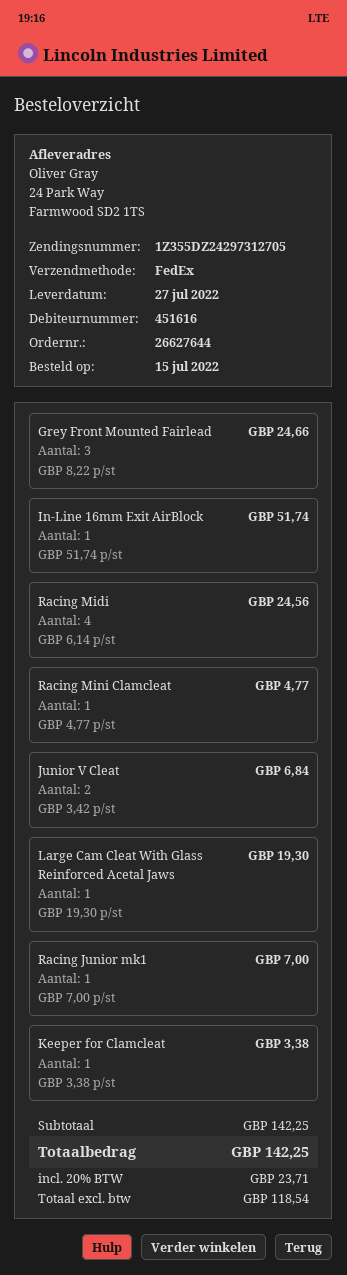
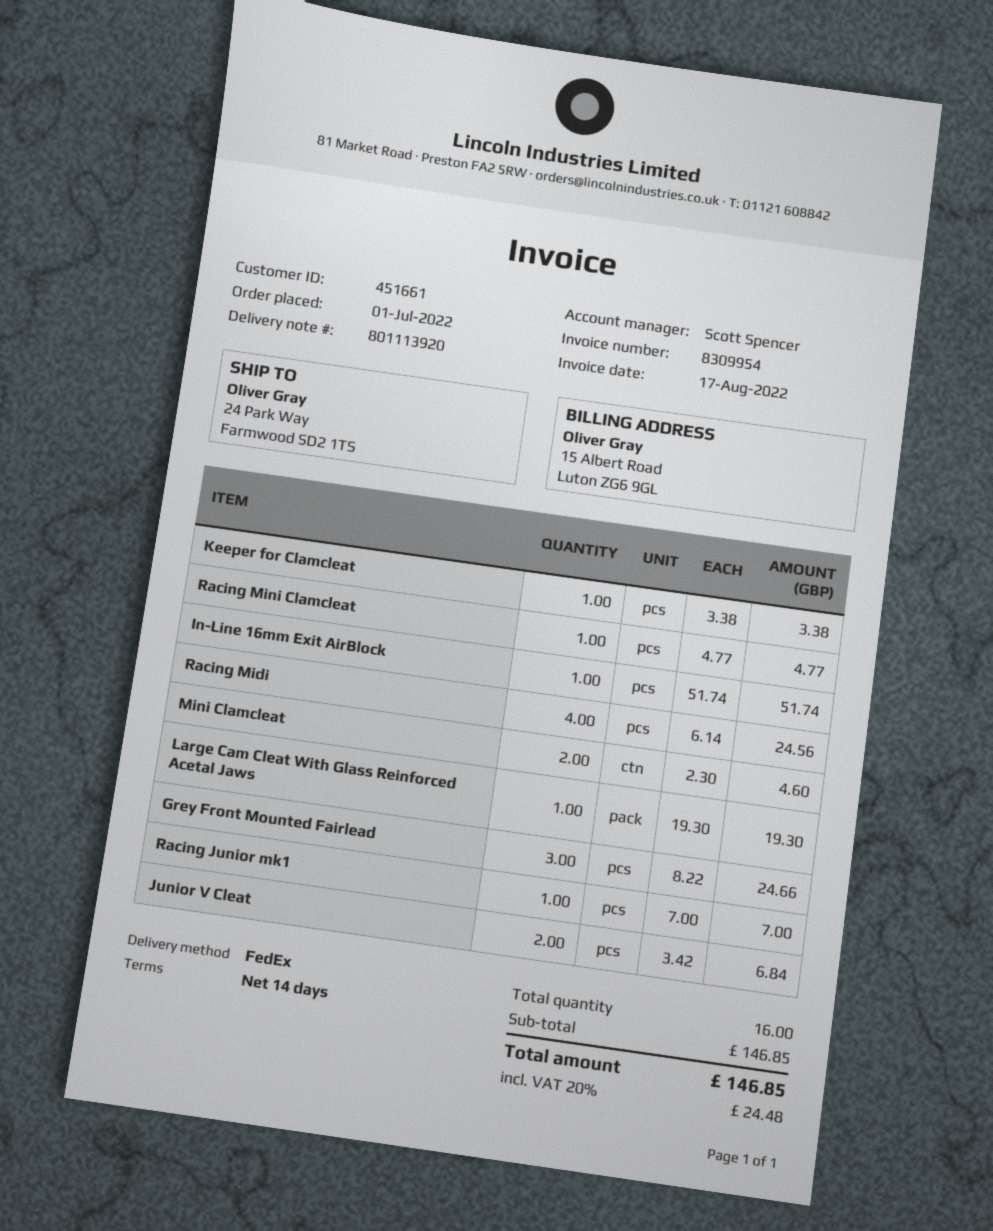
order date: 2022-07-15 -> 2022-07-01
customer number: 451616 -> 451661
Mini Clamcleat: none -> 2 x 2.30 = 4.60
subtotal: 142.25 -> 146.85
tax: 20% = 23.71 -> 20% = 24.48
total: 142.25 -> 146.85

